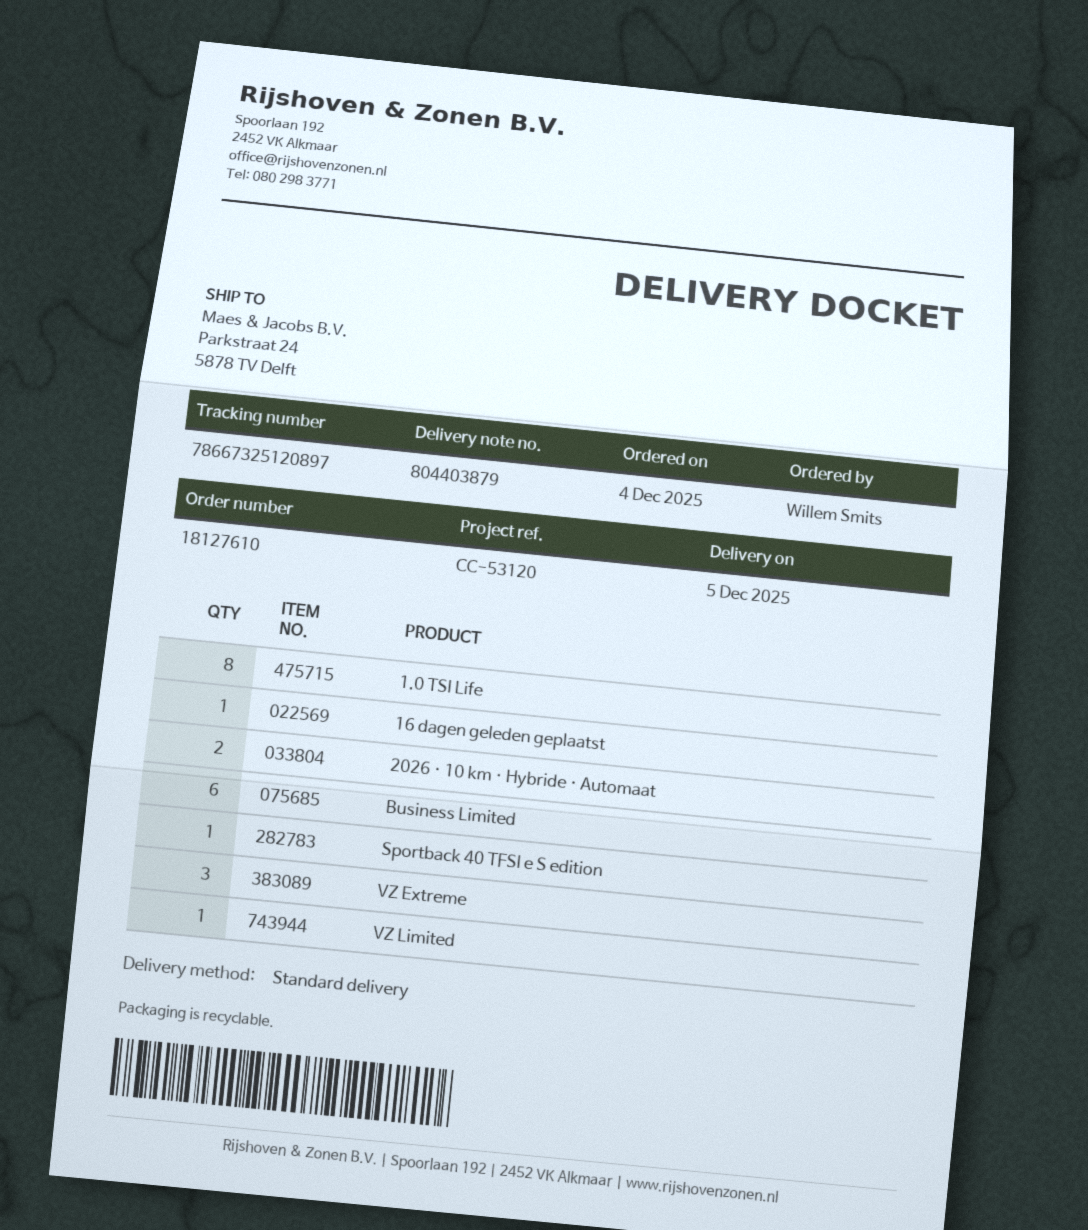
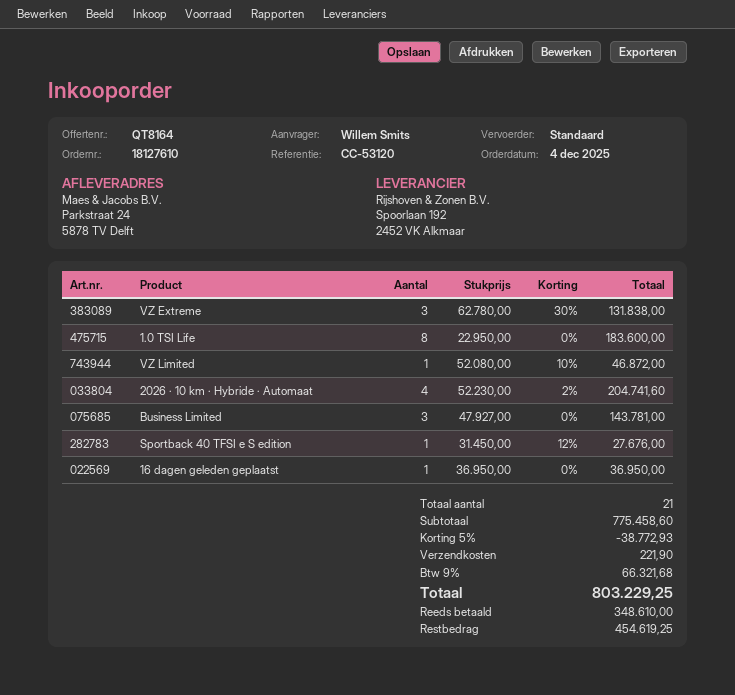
2026 · 10 km · Hybride · Automaat: 2 -> 4
Business Limited: 6 -> 3

